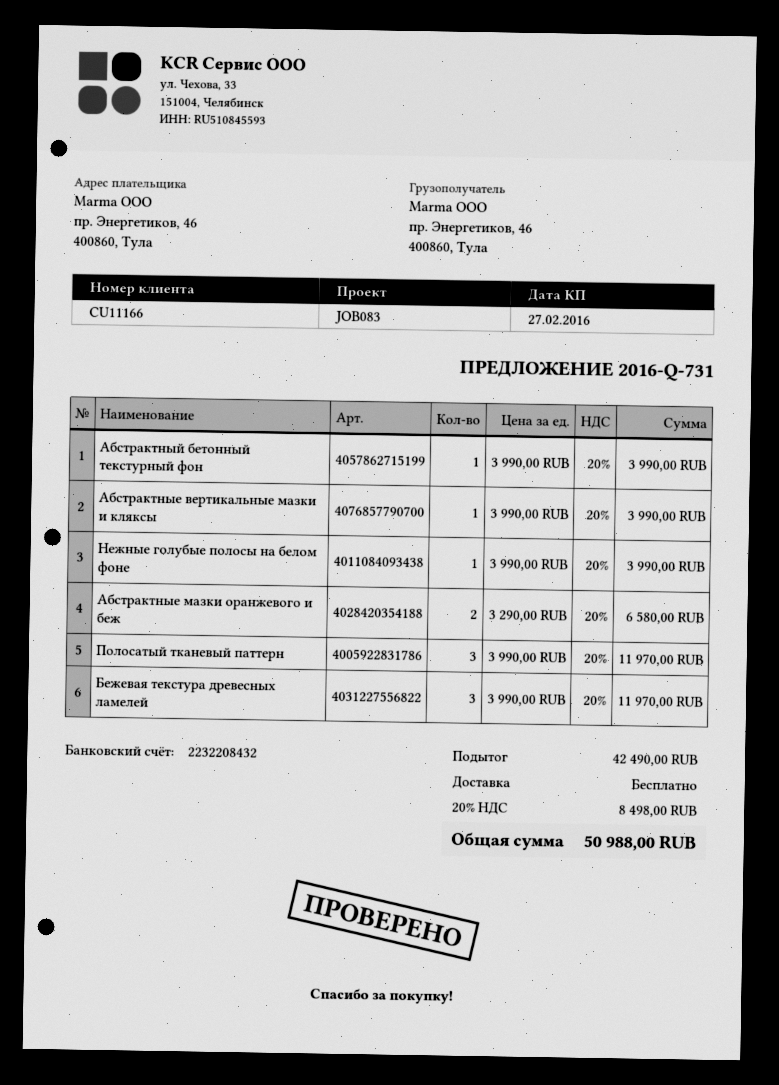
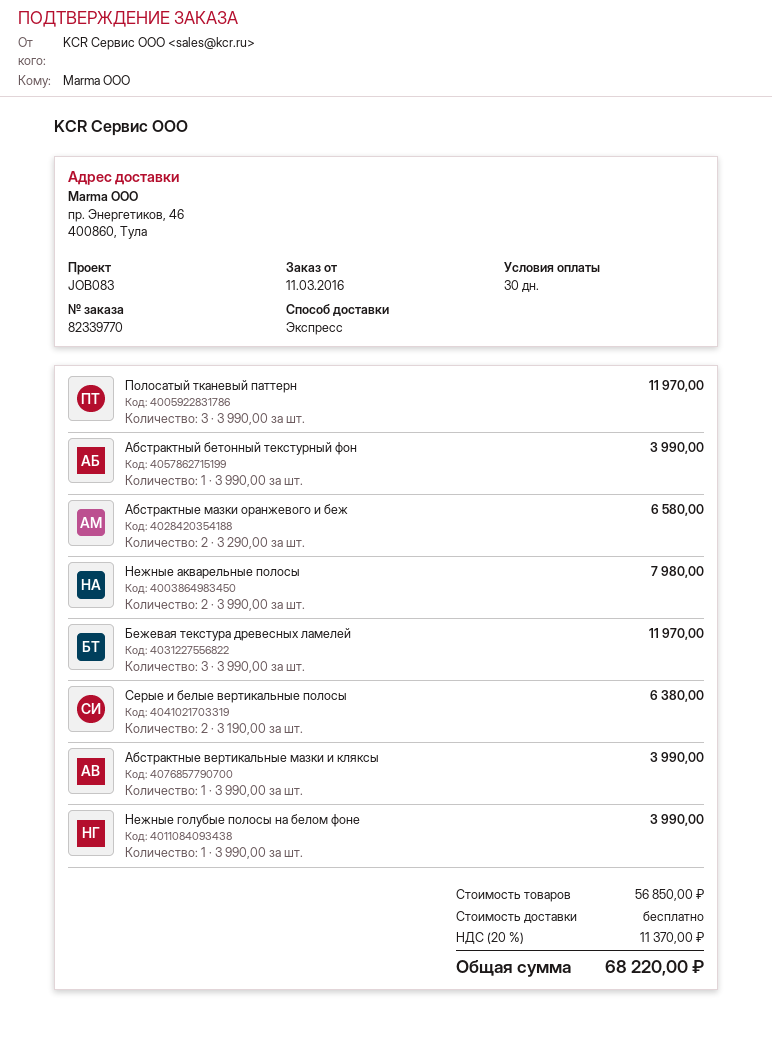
Нежные акварельные полосы: none -> 2 x 3990.00 = 7980.00
Серые и белые вертикальные полосы: none -> 2 x 3190.00 = 6380.00
subtotal: 42490.00 -> 56850.00
tax: 20% = 8498.00 -> 20% = 11370.00
total: 50988.00 -> 68220.00

